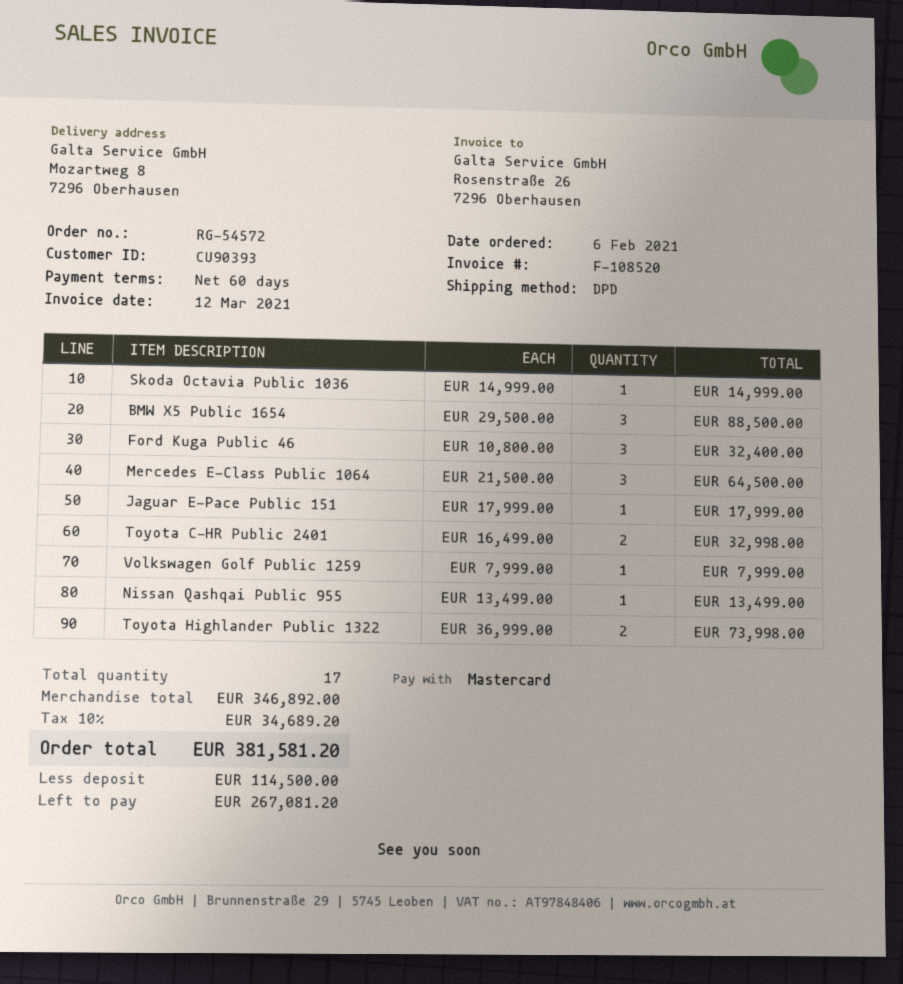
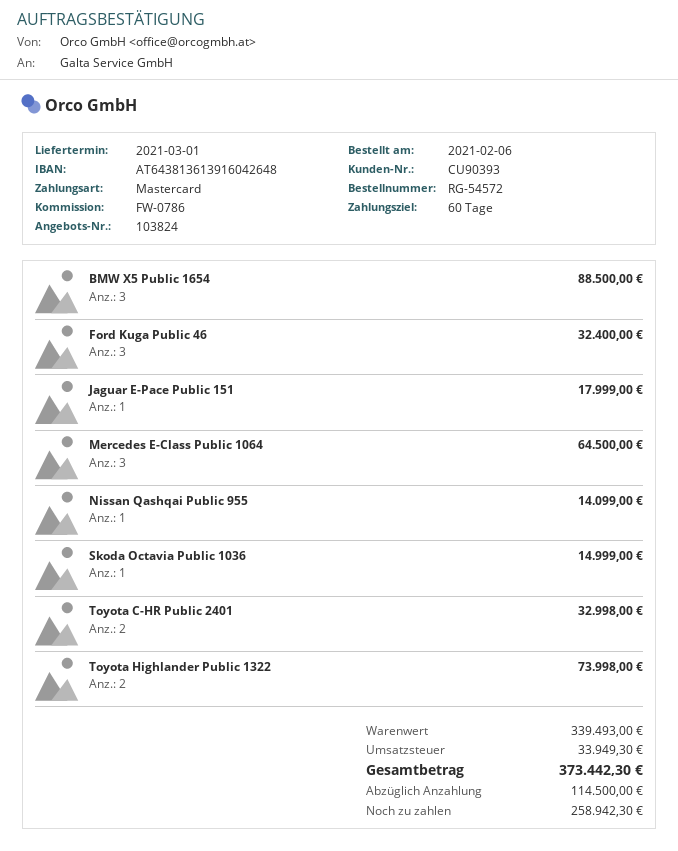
Volkswagen Golf Public 1259: 1 for 7999.00 -> none
Nissan Qashqai Public 955: 1 for 13499.00 -> 1 for 14099.00
subtotal: 346892.00 -> 339493.00
tax: 34689.20 -> 33949.30
total: 381581.20 -> 373442.30
balance: 267081.20 -> 258942.30

